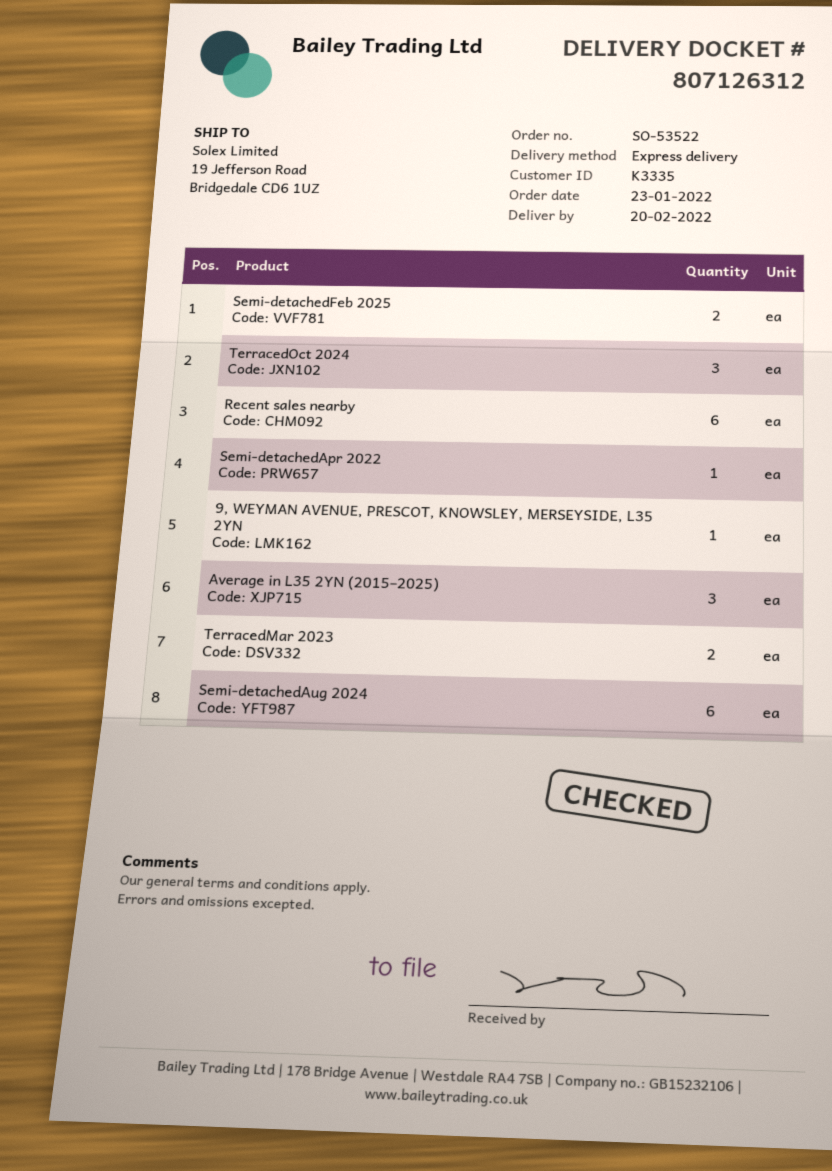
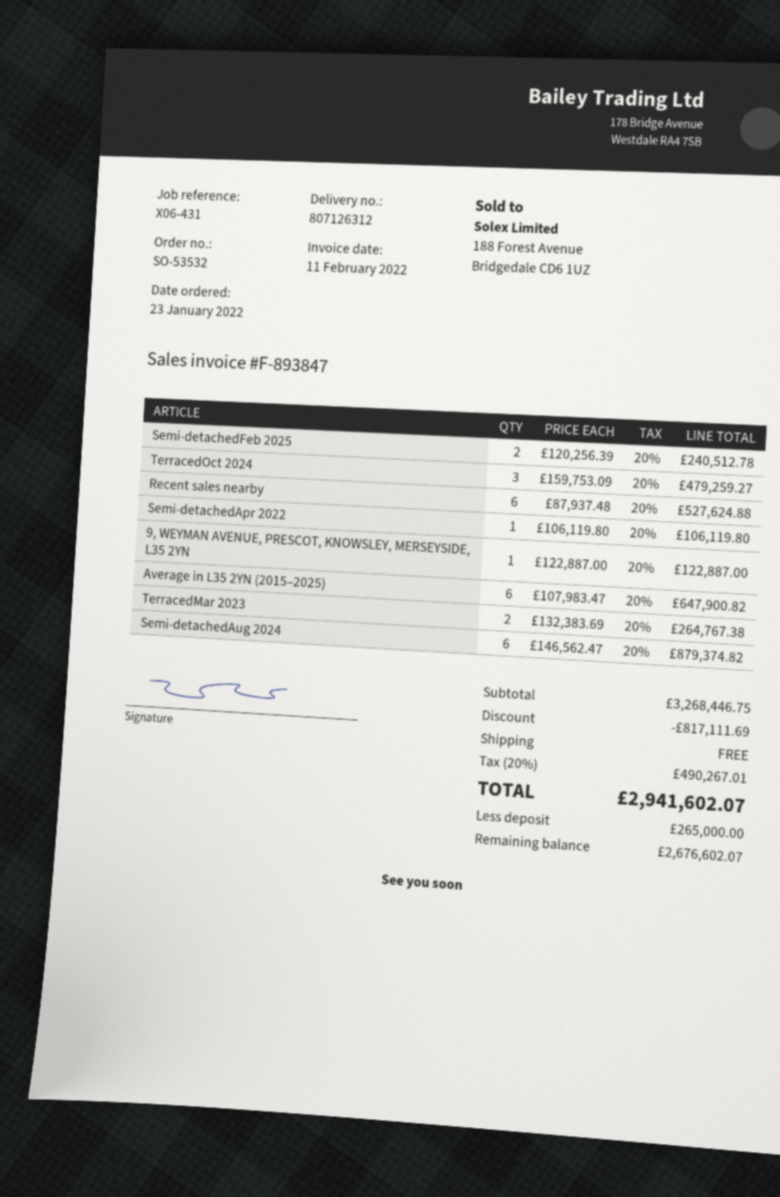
order number: SO-53522 -> SO-53532
Average in L35 2YN (2015–2025): 3 -> 6

